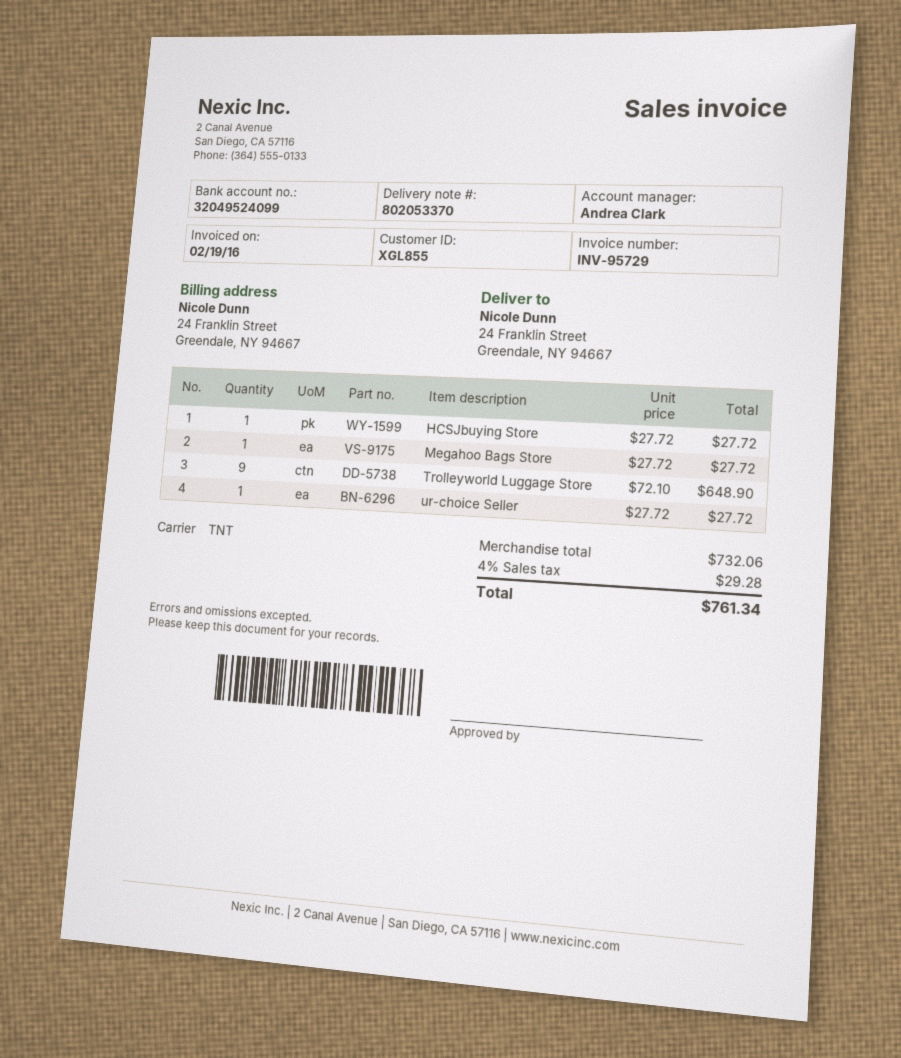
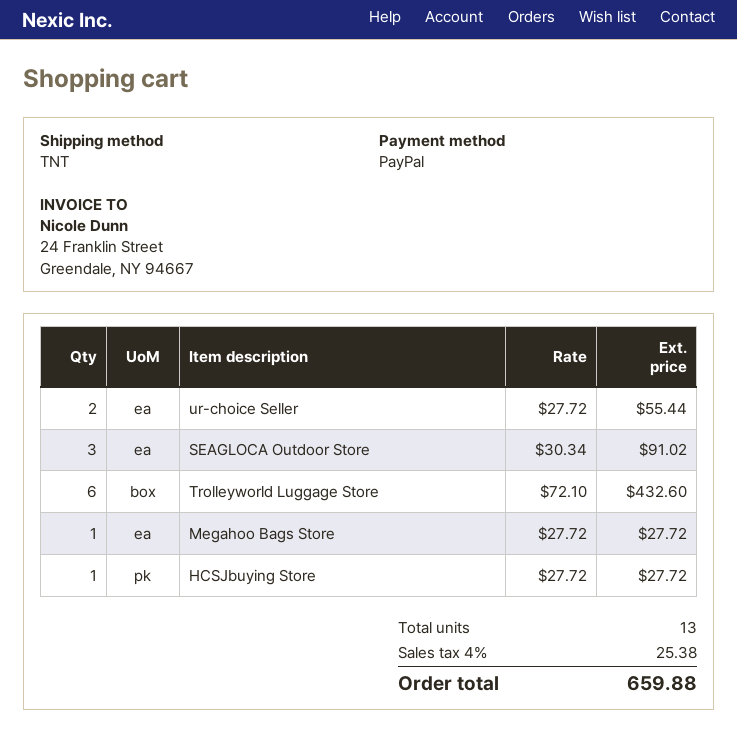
Trolleyworld Luggage Store: 9 x 72.10 = 648.90 -> 6 x 72.10 = 432.60
ur-choice Seller: 1 x 27.72 = 27.72 -> 2 x 27.72 = 55.44
SEAGLOCA Outdoor Store: none -> 3 x 30.34 = 91.02
tax: 4% = 29.28 -> 4% = 25.38
total: 761.34 -> 659.88

